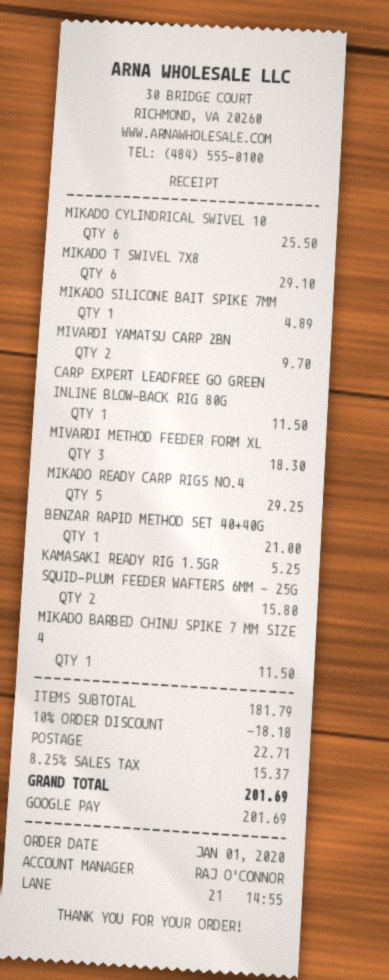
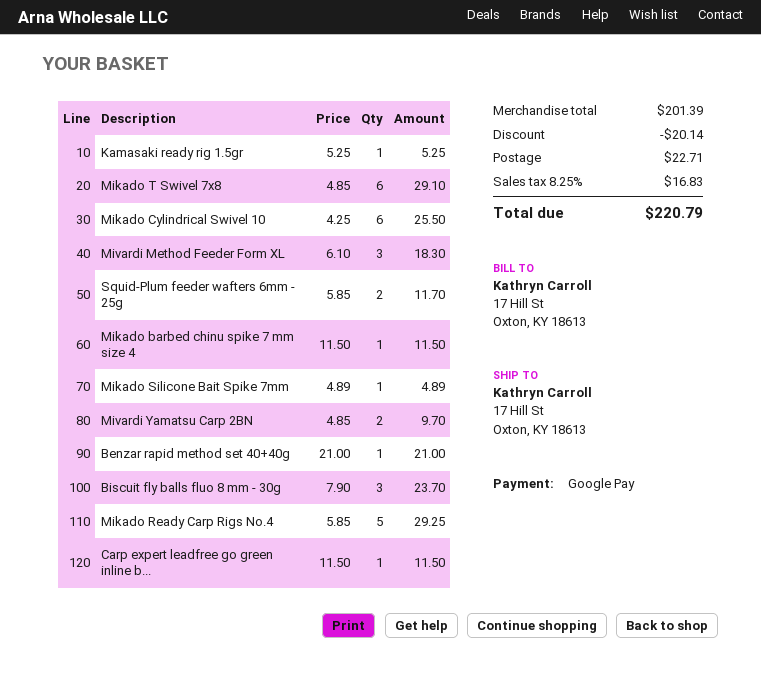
SQUID-PLUM FEEDER WAFTERS 6MM - 25G: 2 for 15.80 -> 2 for 11.70
Biscuit fly balls fluo 8 mm - 30g: none -> 3 for 23.70
subtotal: 181.79 -> 201.39
discount: 18.18 -> 20.14
tax: 8.25% = 15.37 -> 8.25% = 16.83
total: 201.69 -> 220.79

